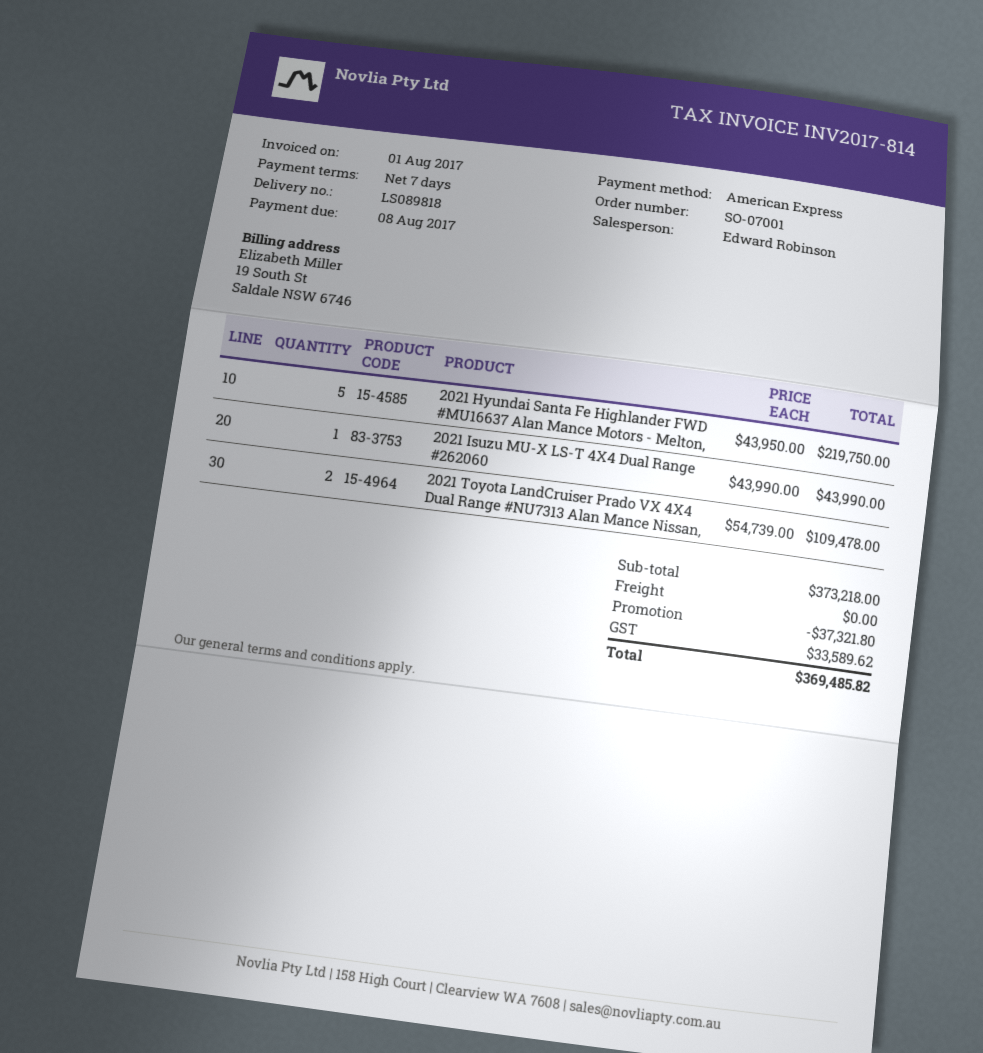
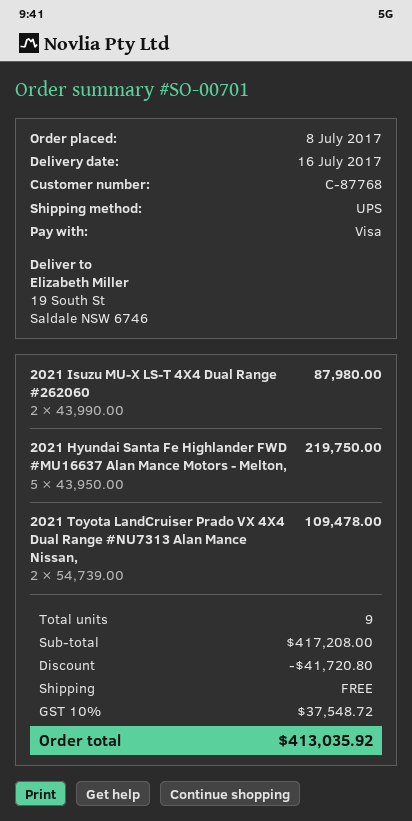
order number: SO-07001 -> SO-00701
payment method: American Express -> Visa
2021 Isuzu MU-X LS-T 4X4 Dual Range #262060: 1 x 43990.00 = 43990.00 -> 2 x 43990.00 = 87980.00
subtotal: 373218.00 -> 417208.00
discount: 37321.80 -> 41720.80
tax: 33589.62 -> 37548.72
total: 369485.82 -> 413035.92

